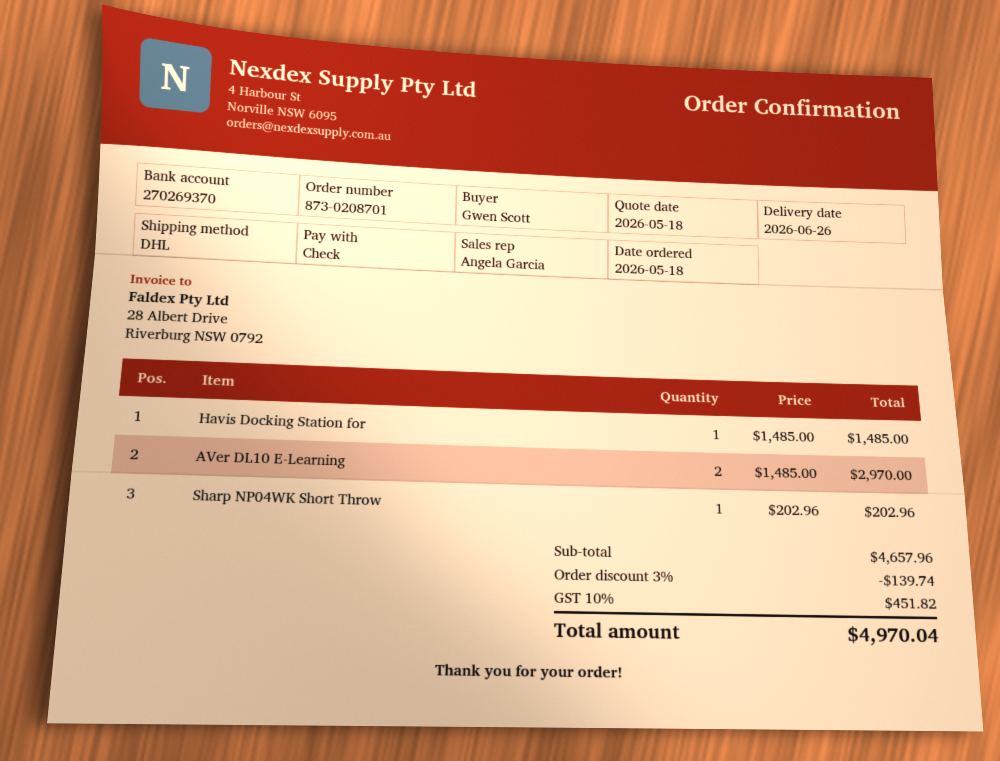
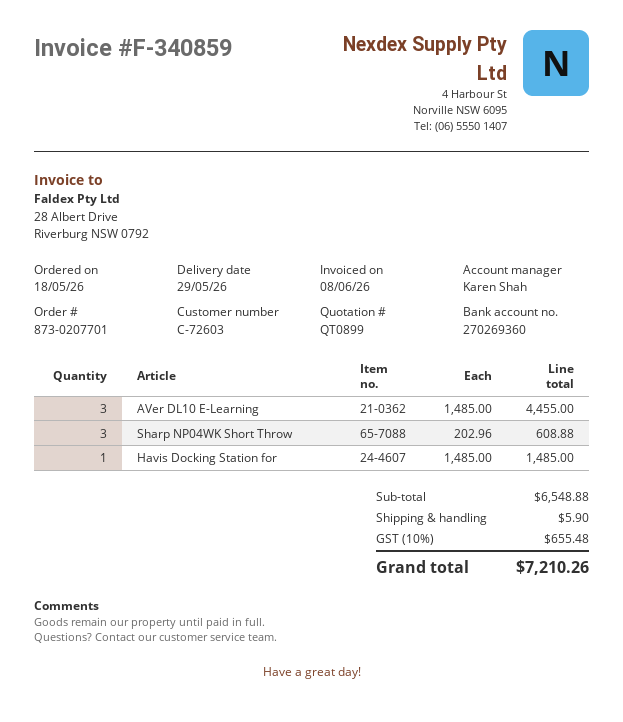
order number: 873-0208701 -> 873-0207701
delivery date: 2026-06-26 -> 2026-05-29
sales rep: Angela Garcia -> Karen Shah
bank account: 270269370 -> 270269360
AVer DL10 E-Learning: 2 x 1485.00 = 2970.00 -> 3 x 1485.00 = 4455.00
Sharp NP04WK Short Throw: 1 x 202.96 = 202.96 -> 3 x 202.96 = 608.88
subtotal: 4657.96 -> 6548.88
discount: 3% = 139.74 -> none
shipping: none -> 5.90
tax: 10% = 451.82 -> 10% = 655.48
total: 4970.04 -> 7210.26

